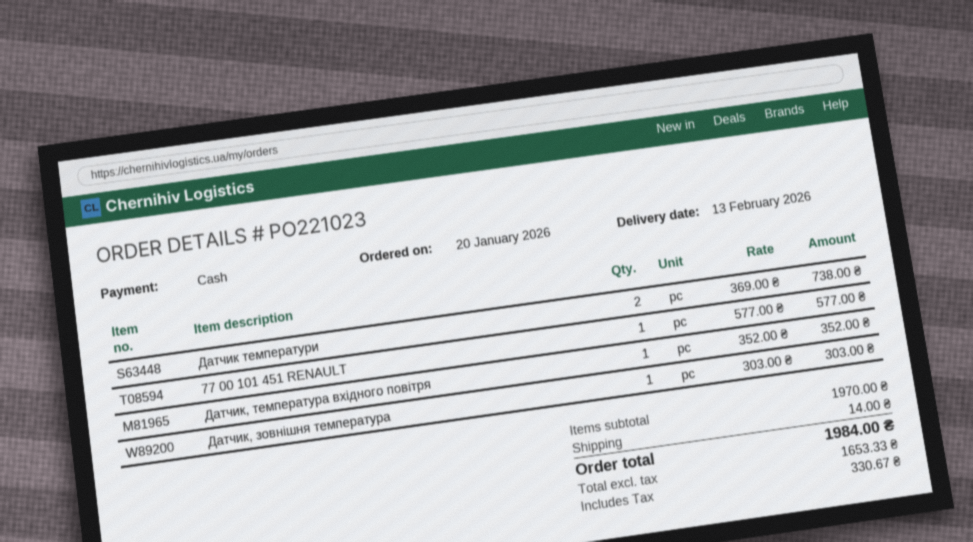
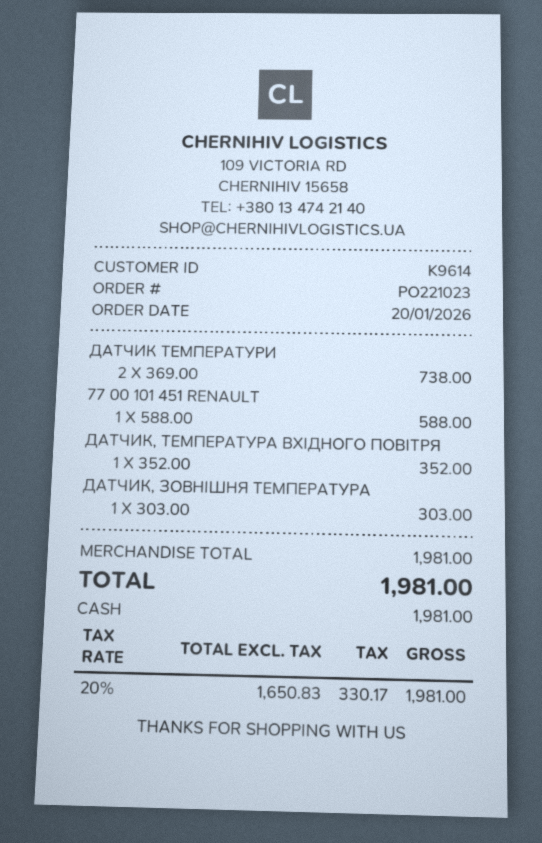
77 00 101 451 RENAULT: 1 x 577.00 = 577.00 -> 1 x 588.00 = 588.00
subtotal: 1970.00 -> 1981.00
shipping: 14.00 -> none
net: 1653.33 -> 1650.83
tax: 330.67 -> 330.17
total: 1984.00 -> 1981.00

